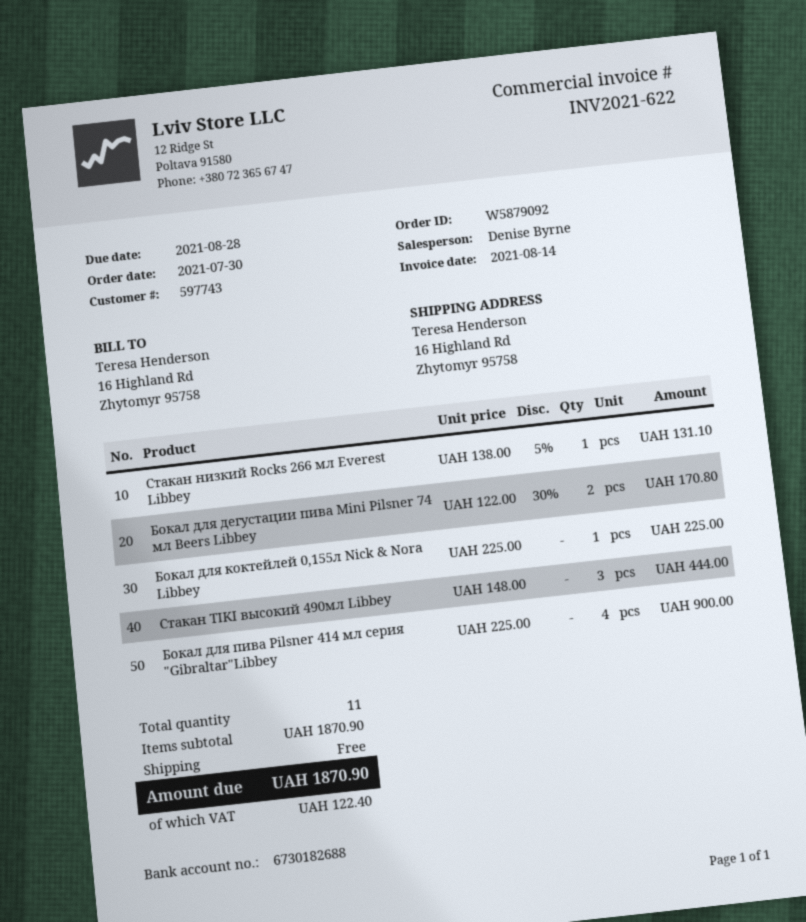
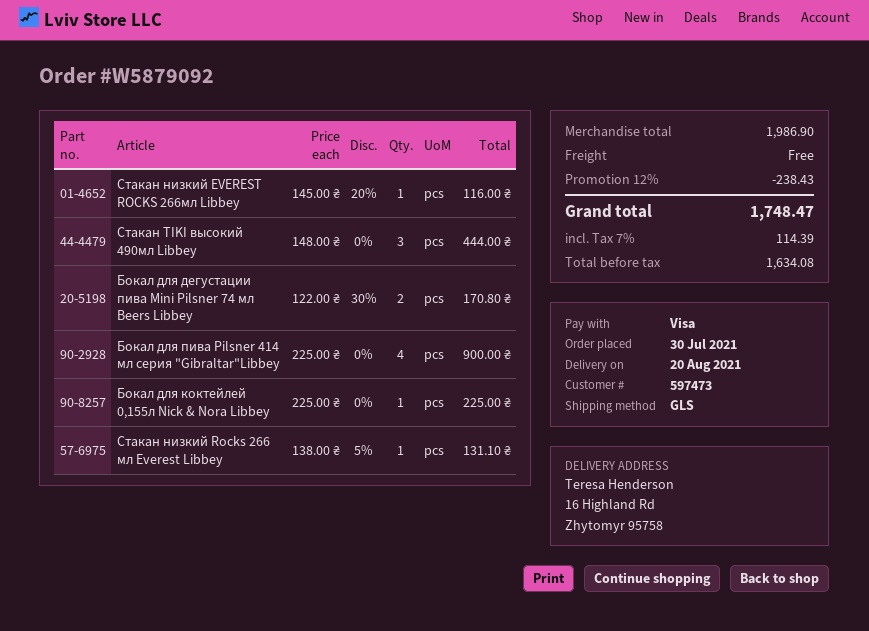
customer number: 597743 -> 597473
Стакан низкий EVEREST ROCKS 266мл Libbey: none -> 1 x 145.00 - 20% = 116.00
subtotal: 1870.90 -> 1986.90
discount: none -> 12% = 238.43
tax: 122.40 -> 114.39
total: 1870.90 -> 1748.47

